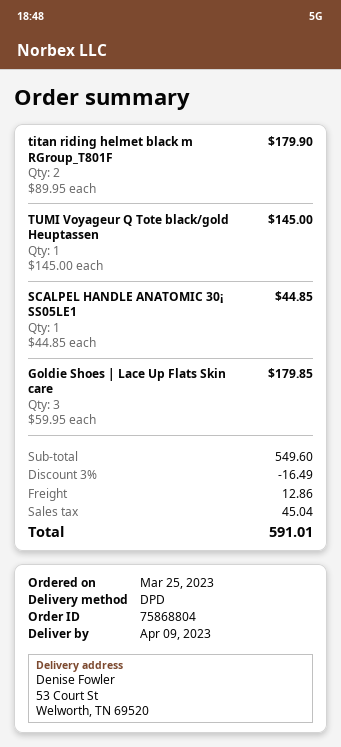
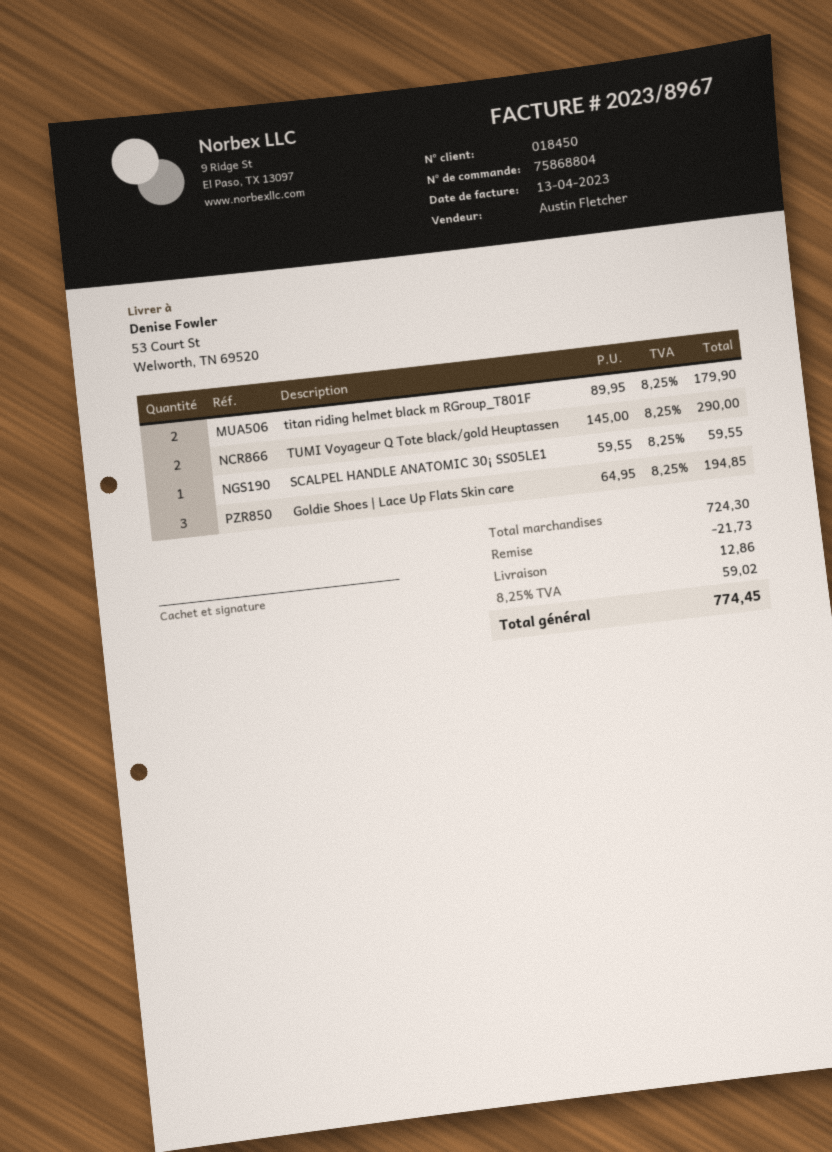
TUMI Voyageur Q Tote black/gold Heuptassen: 1 x 145.00 = 145.00 -> 2 x 145.00 = 290.00
SCALPEL HANDLE ANATOMIC 30¡ SS05LE1: 1 x 44.85 = 44.85 -> 1 x 59.55 = 59.55
Goldie Shoes | Lace Up Flats Skin care: 3 x 59.95 = 179.85 -> 3 x 64.95 = 194.85
subtotal: 549.60 -> 724.30
discount: 16.49 -> 21.73
tax: 45.04 -> 59.02
total: 591.01 -> 774.45

